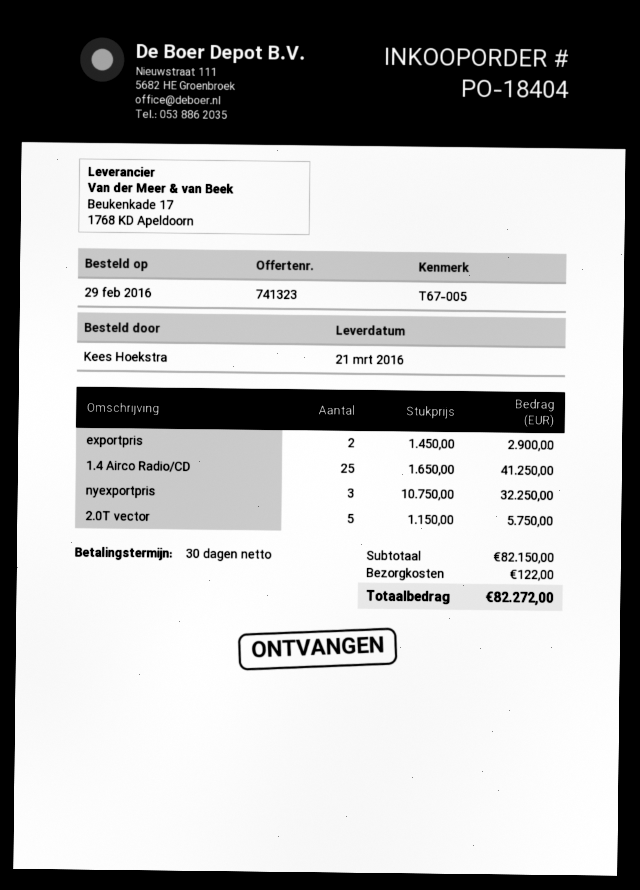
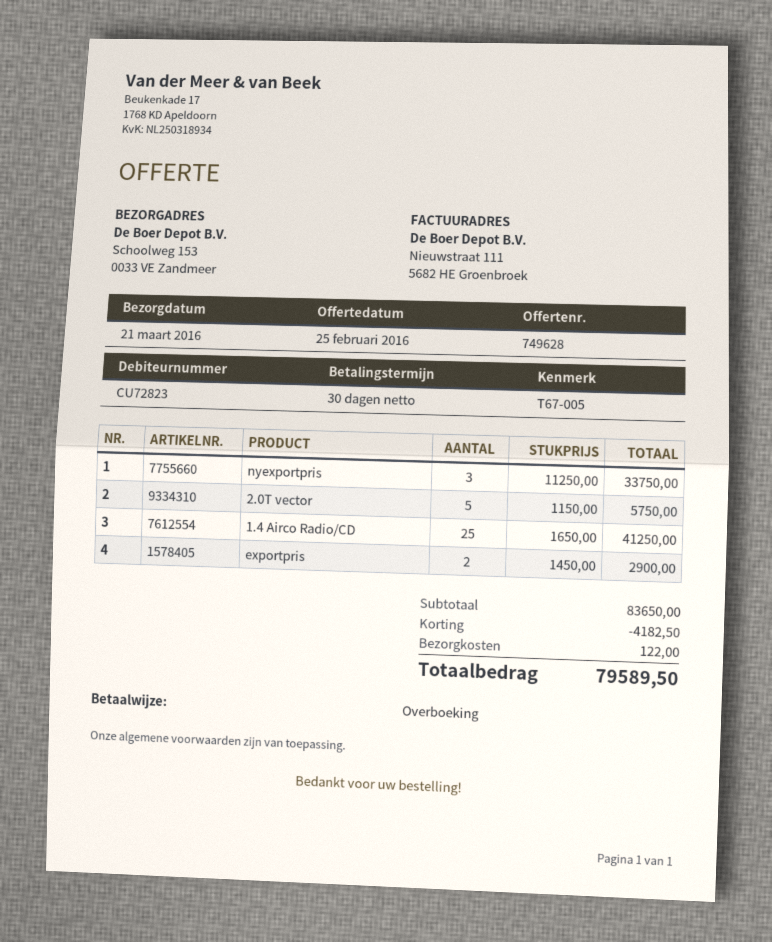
quote number: 741323 -> 749628
nyexportpris: 3 x 10750.00 = 32250.00 -> 3 x 11250.00 = 33750.00
subtotal: 82150.00 -> 83650.00
discount: none -> 4182.50
total: 82272.00 -> 79589.50

